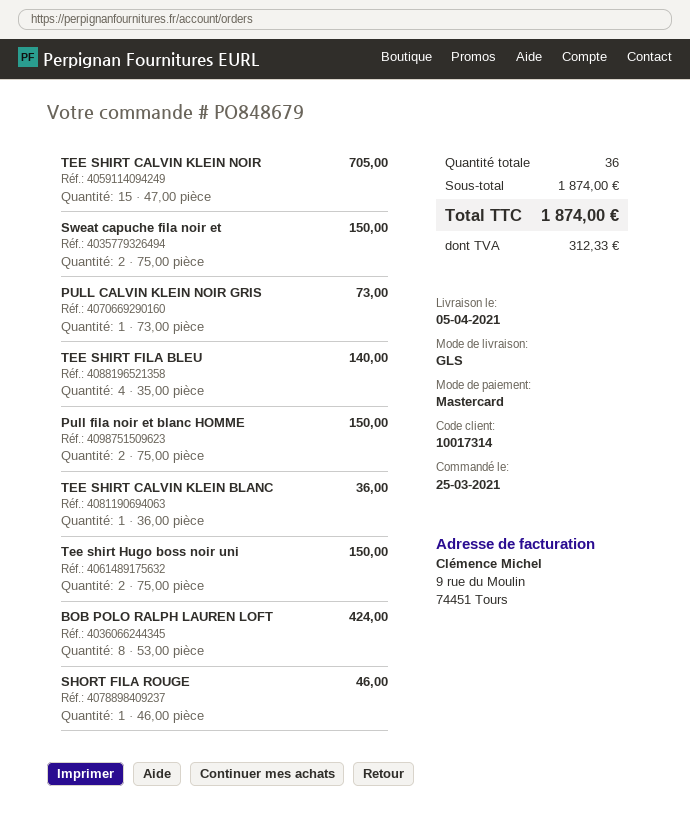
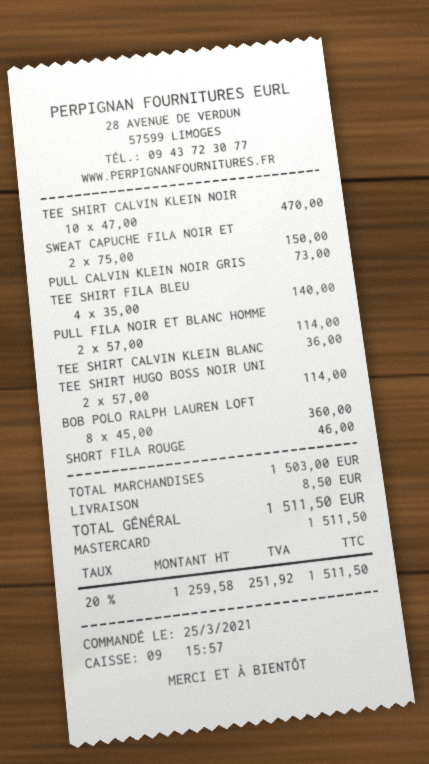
TEE SHIRT CALVIN KLEIN NOIR: 15 x 47.00 = 705.00 -> 10 x 47.00 = 470.00
Pull fila noir et blanc HOMME: 2 x 75.00 = 150.00 -> 2 x 57.00 = 114.00
Tee shirt Hugo boss noir uni: 2 x 75.00 = 150.00 -> 2 x 57.00 = 114.00
BOB POLO RALPH LAUREN LOFT: 8 x 53.00 = 424.00 -> 8 x 45.00 = 360.00
subtotal: 1874.00 -> 1503.00
shipping: none -> 8.50
tax: 312.33 -> 251.92
total: 1874.00 -> 1511.50

